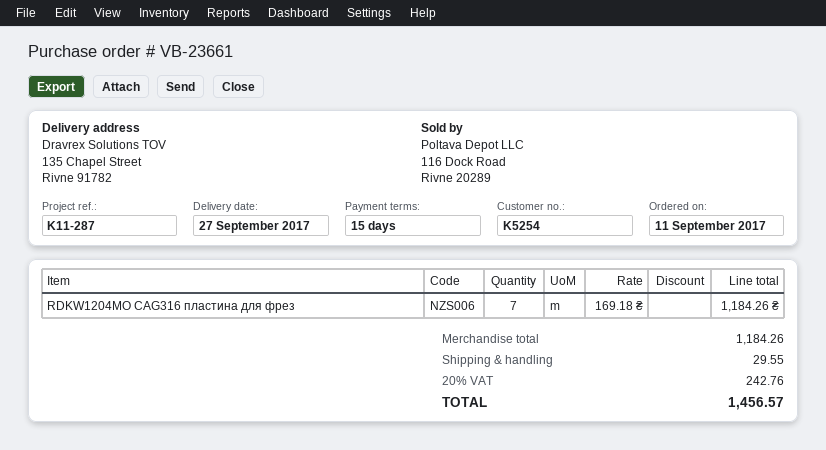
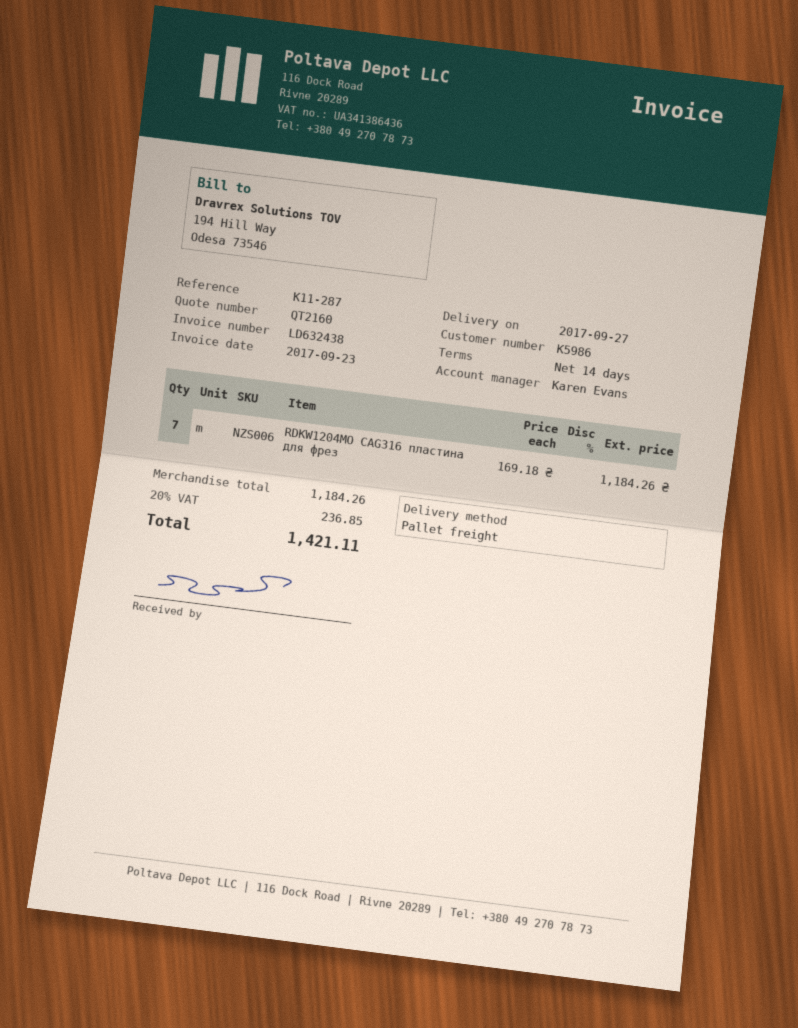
payment terms: 15 days -> 14 days
customer number: K5254 -> K5986
shipping: 29.55 -> none
tax: 20% = 242.76 -> 20% = 236.85
total: 1456.57 -> 1421.11

